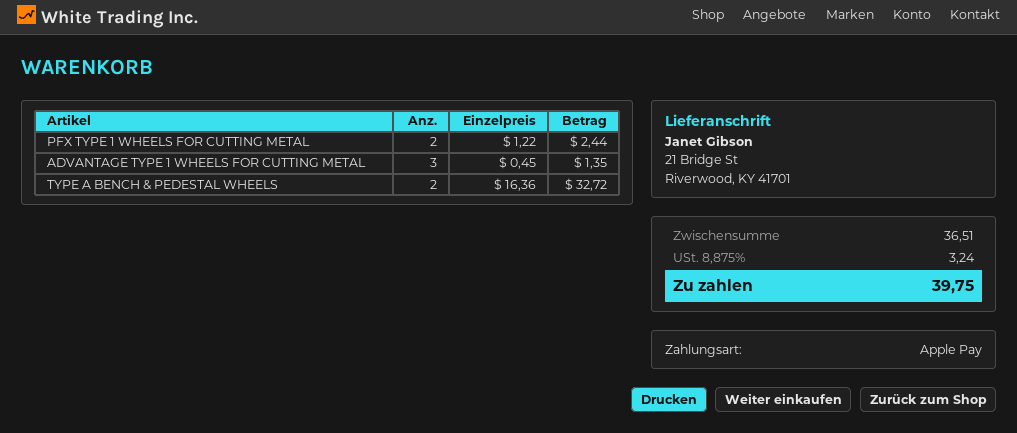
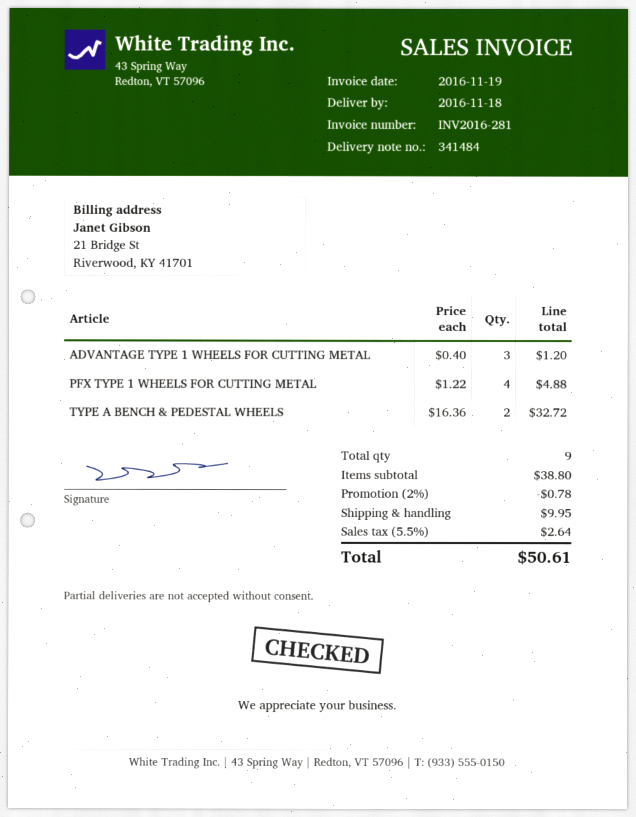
PFX TYPE 1 WHEELS FOR CUTTING METAL: 2 x 1.22 = 2.44 -> 4 x 1.22 = 4.88
ADVANTAGE TYPE 1 WHEELS FOR CUTTING METAL: 3 x 0.45 = 1.35 -> 3 x 0.40 = 1.20
subtotal: 36.51 -> 38.80
discount: none -> 2% = 0.78
shipping: none -> 9.95
tax: 8.875% = 3.24 -> 5.5% = 2.64
total: 39.75 -> 50.61

